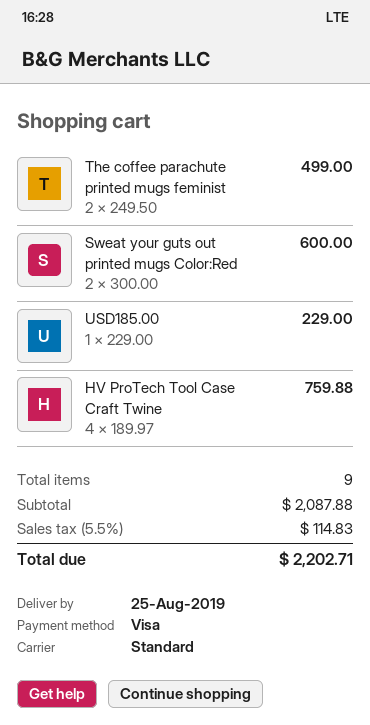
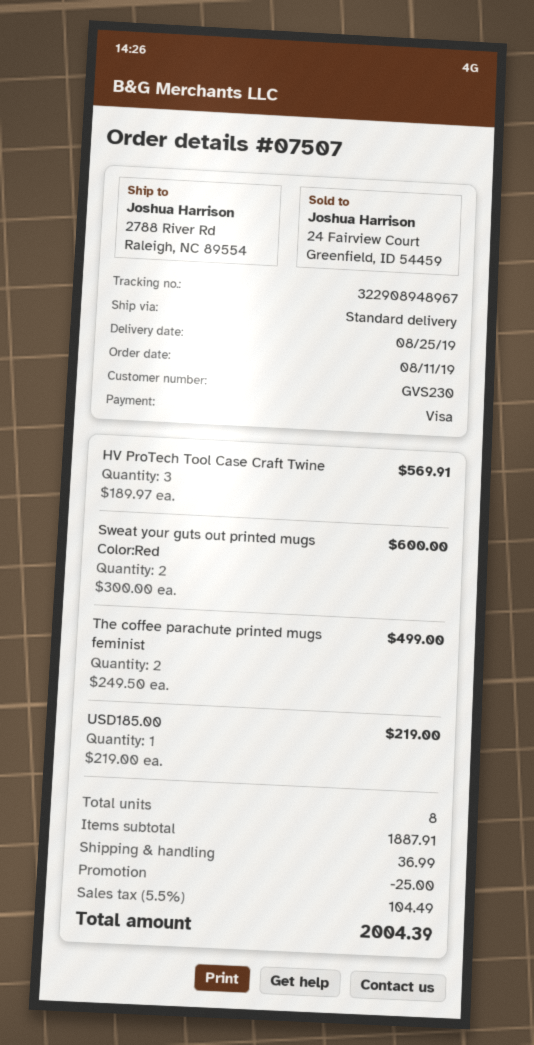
USD185.00: 1 x 229.00 = 229.00 -> 1 x 219.00 = 219.00
HV ProTech Tool Case Craft Twine: 4 x 189.97 = 759.88 -> 3 x 189.97 = 569.91
total quantity: 9 -> 8
subtotal: 2087.88 -> 1887.91
discount: none -> 25.00
shipping: none -> 36.99
tax: 5.5% = 114.83 -> 5.5% = 104.49
total: 2202.71 -> 2004.39

